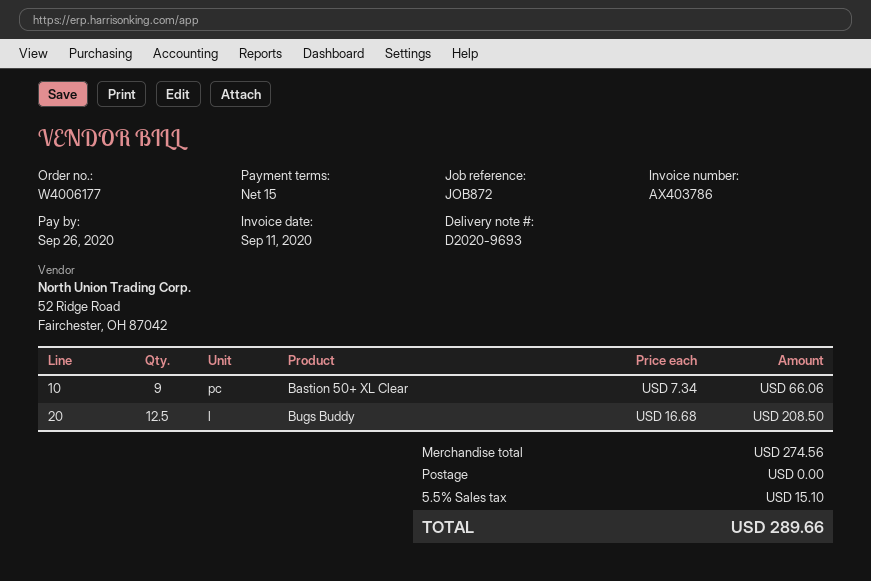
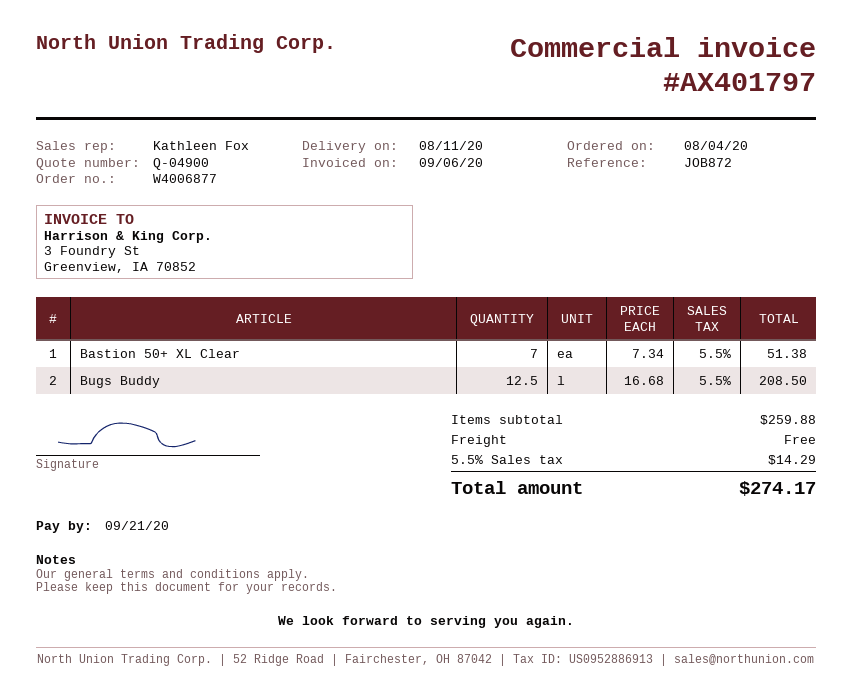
order number: W4006177 -> W4006877
invoice number: AX403786 -> AX401797
invoice date: 2020-09-11 -> 2020-09-06
due date: 2020-09-26 -> 2020-09-21
Bastion 50+ XL Clear: 9 x 7.34 = 66.06 -> 7 x 7.34 = 51.38
subtotal: 274.56 -> 259.88
tax: 5.5% = 15.10 -> 5.5% = 14.29
total: 289.66 -> 274.17

